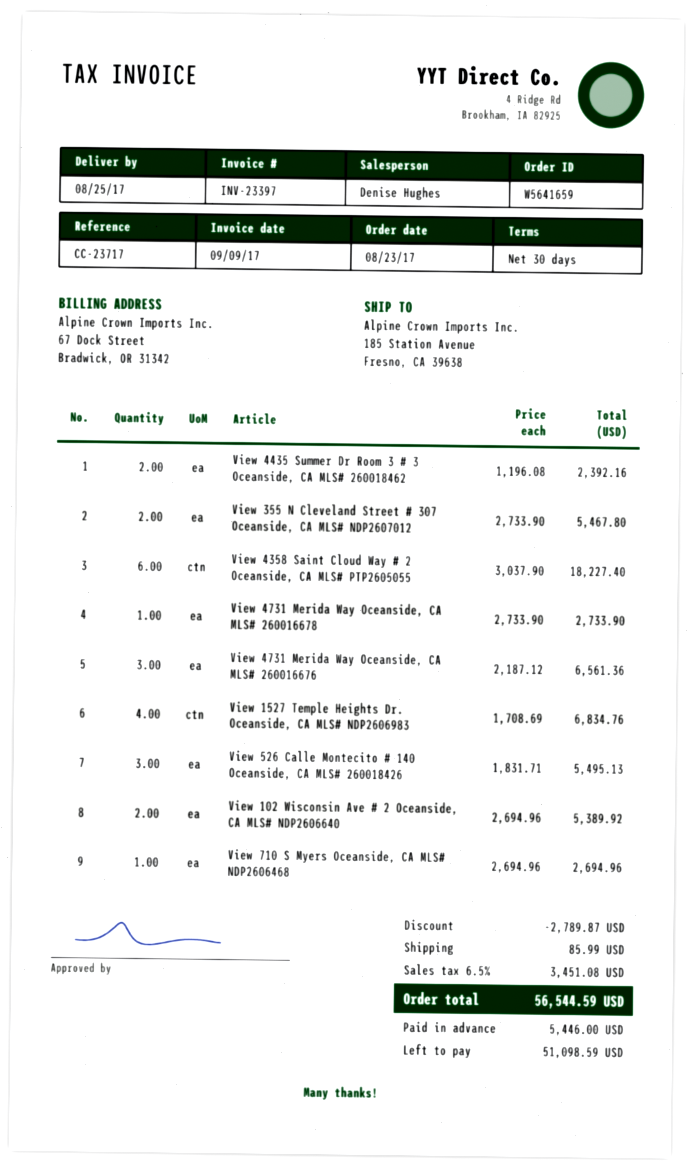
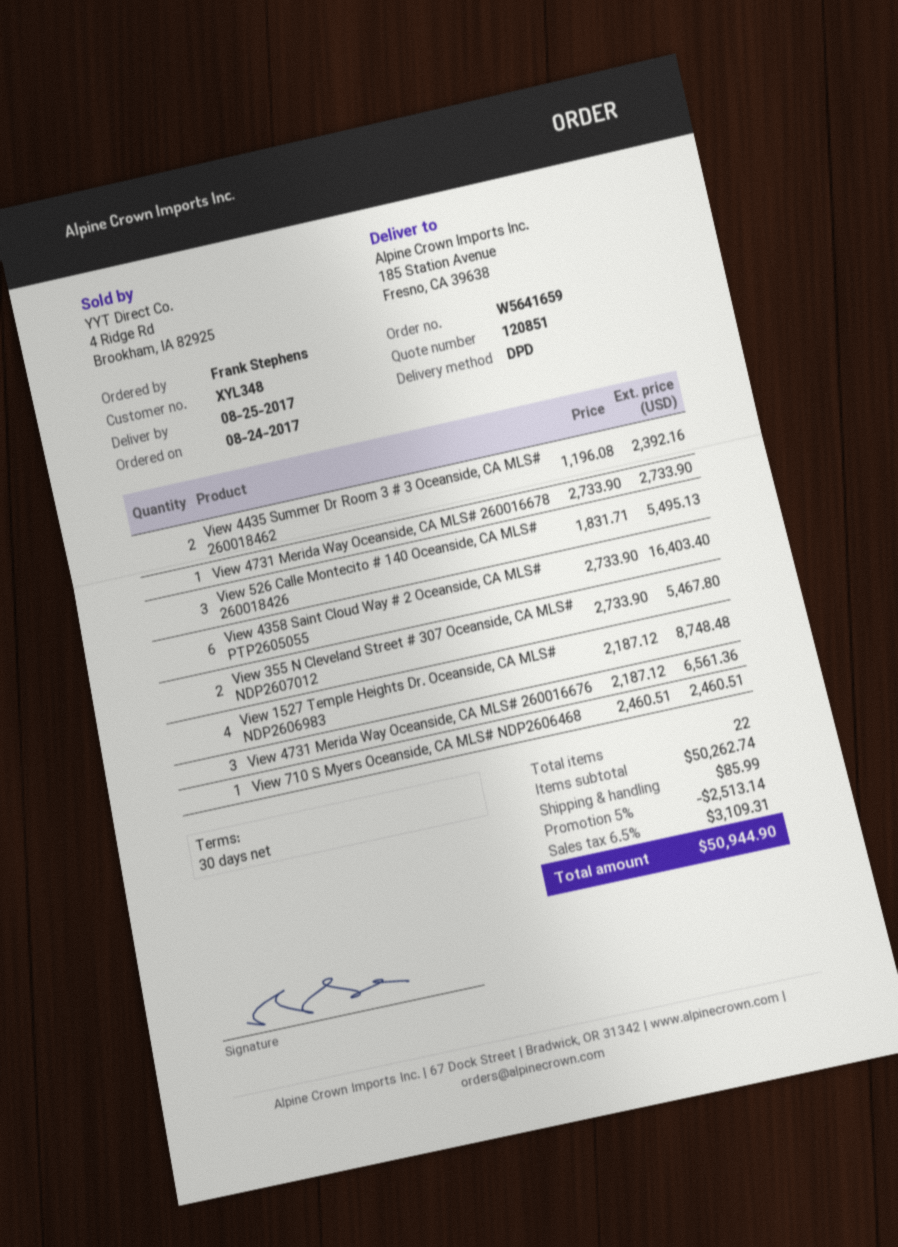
order date: 2017-08-23 -> 2017-08-24
View 4358 Saint Cloud Way # 2 Oceanside, CA MLS# PTP2605055: 6 x 3037.90 = 18227.40 -> 6 x 2733.90 = 16403.40
View 1527 Temple Heights Dr. Oceanside, CA MLS# NDP2606983: 4 x 1708.69 = 6834.76 -> 4 x 2187.12 = 8748.48
View 102 Wisconsin Ave # 2 Oceanside, CA MLS# NDP2606640: 2 x 2694.96 = 5389.92 -> none
View 710 S Myers Oceanside, CA MLS# NDP2606468: 1 x 2694.96 = 2694.96 -> 1 x 2460.51 = 2460.51
discount: 2789.87 -> 2513.14
tax: 6.5% = 3451.08 -> 6.5% = 3109.31
total: 56544.59 -> 50944.90

